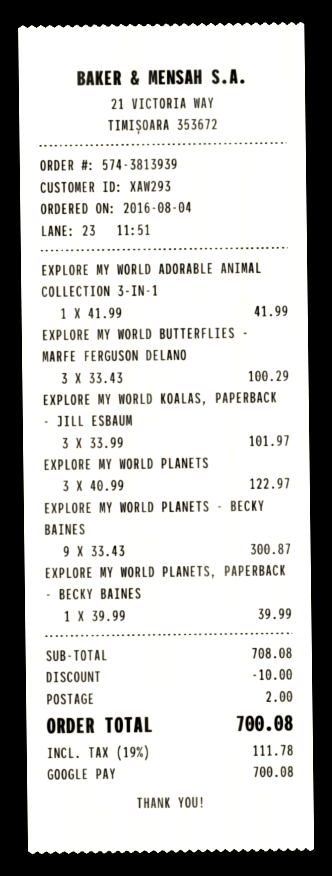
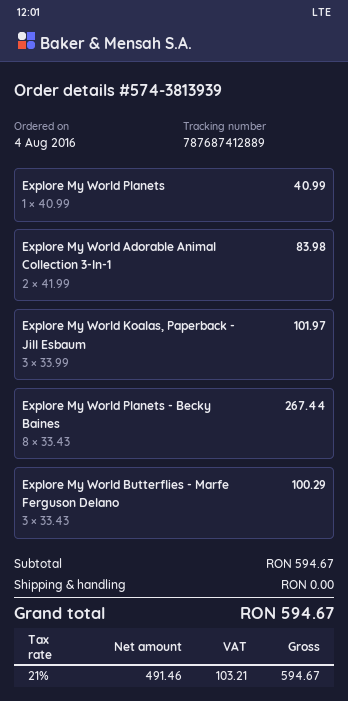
EXPLORE MY WORLD ADORABLE ANIMAL COLLECTION 3-IN-1: 1 x 41.99 = 41.99 -> 2 x 41.99 = 83.98
EXPLORE MY WORLD PLANETS: 3 x 40.99 = 122.97 -> 1 x 40.99 = 40.99
EXPLORE MY WORLD PLANETS - BECKY BAINES: 9 x 33.43 = 300.87 -> 8 x 33.43 = 267.44
EXPLORE MY WORLD PLANETS, PAPERBACK - BECKY BAINES: 1 x 39.99 = 39.99 -> none
subtotal: 708.08 -> 594.67
discount: 10.00 -> none
shipping: 2.00 -> 0.00
tax: 19% = 111.78 -> 21% = 103.21
total: 700.08 -> 594.67

